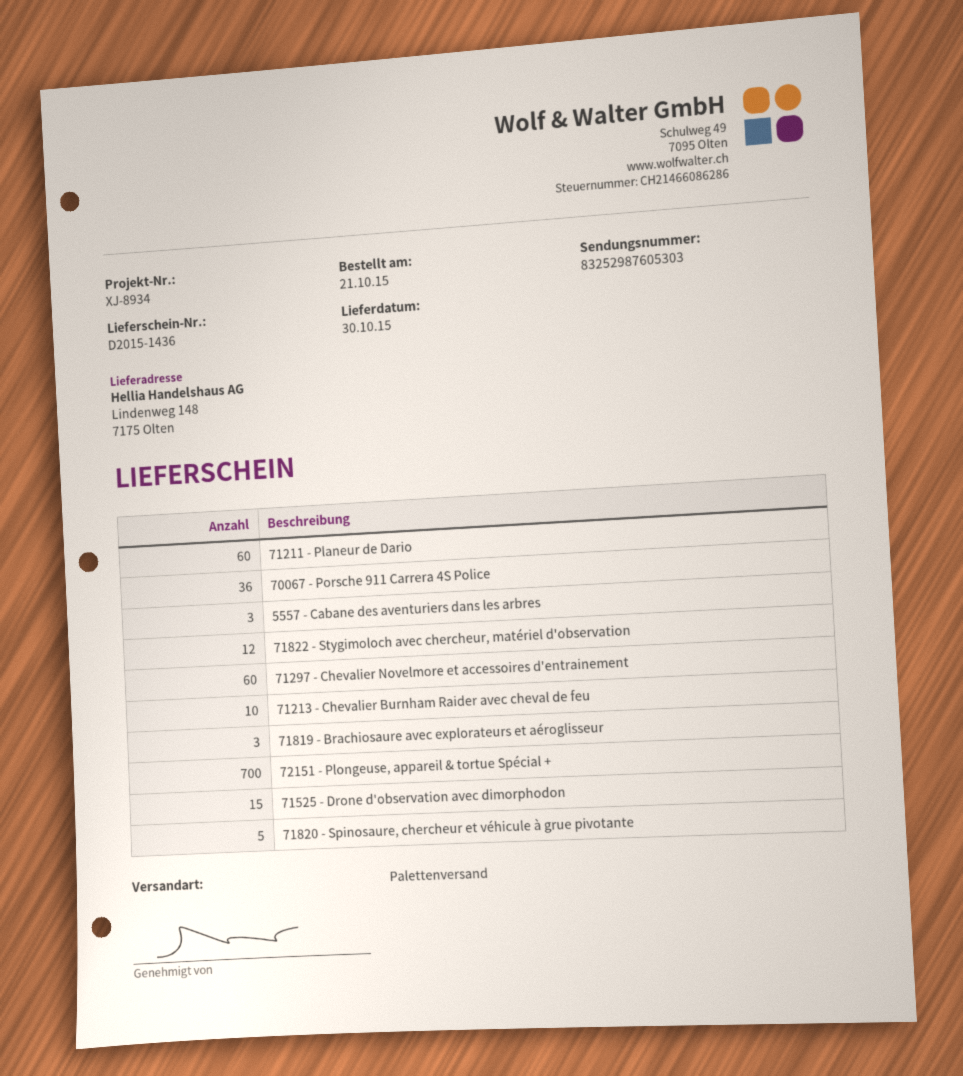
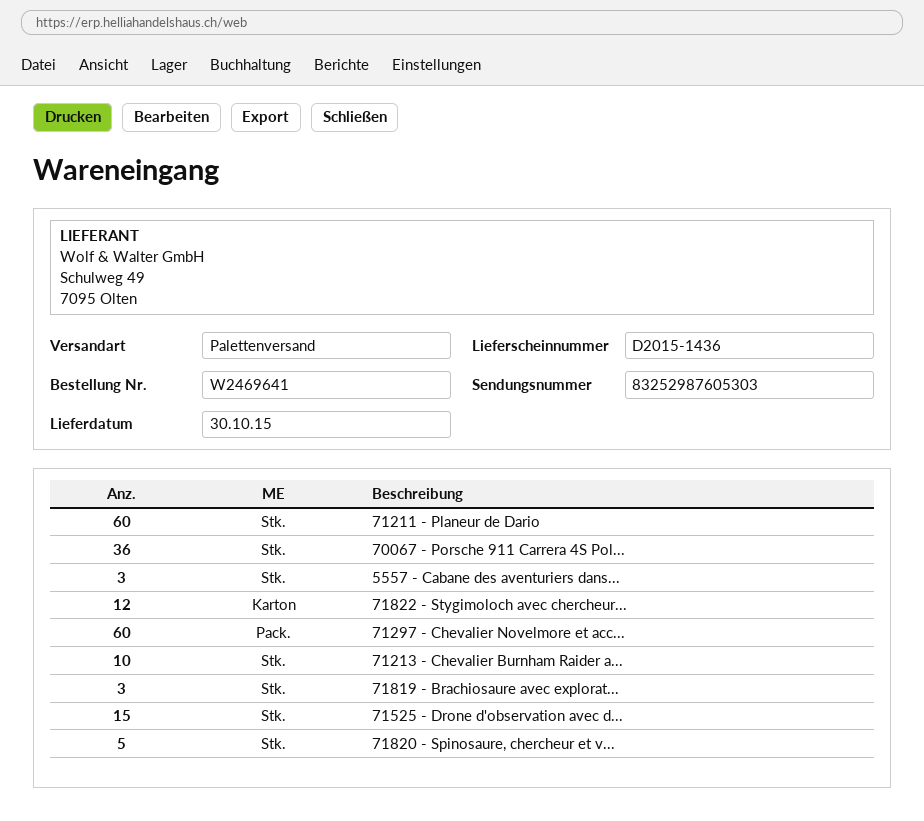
72151 - Plongeuse, appareil & tortue Spécial +: 700 -> none

